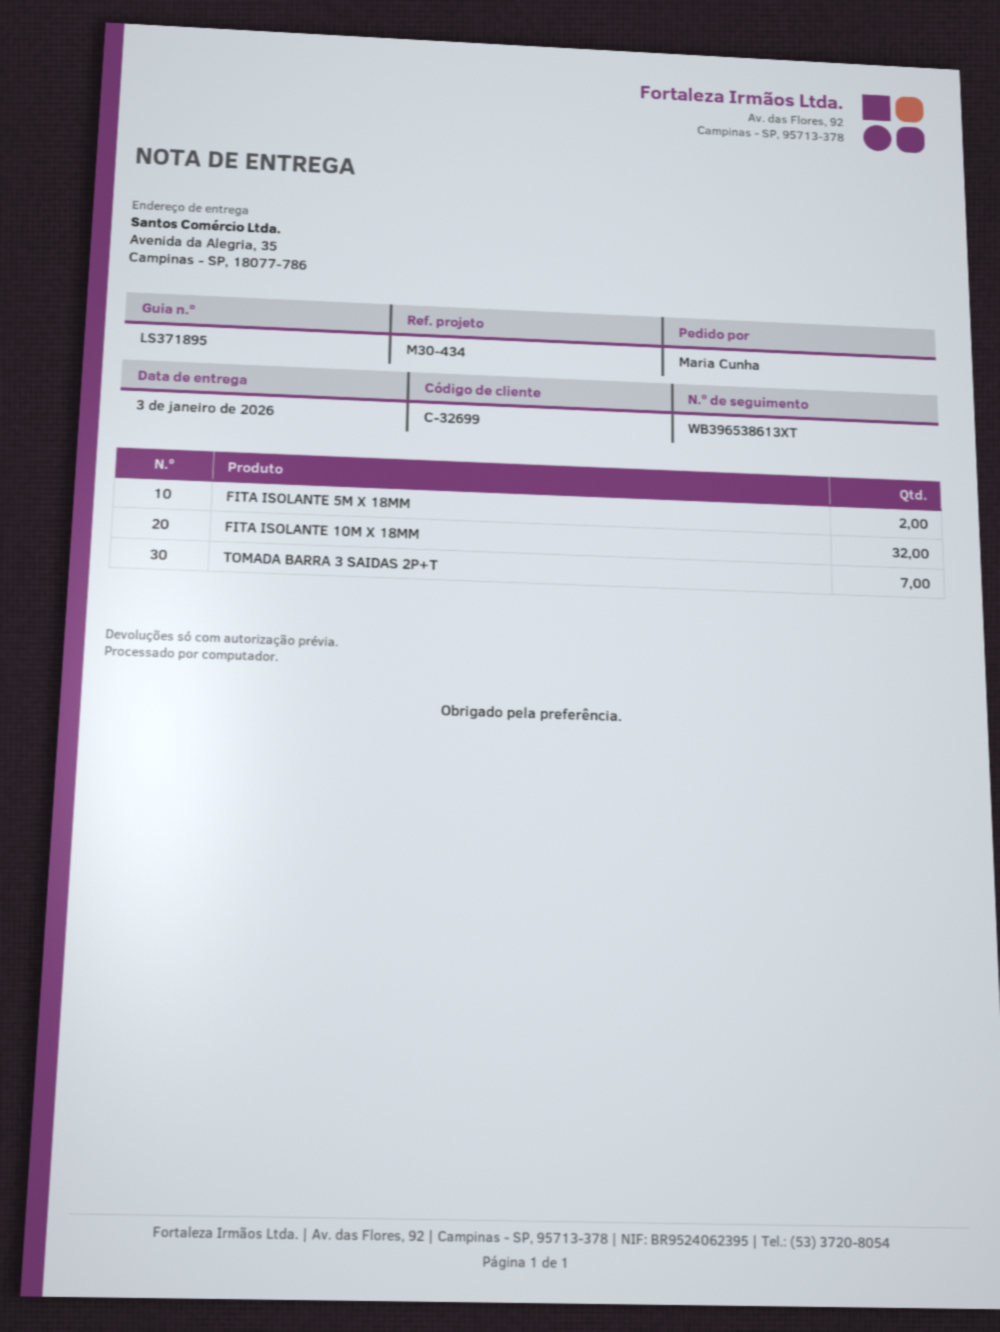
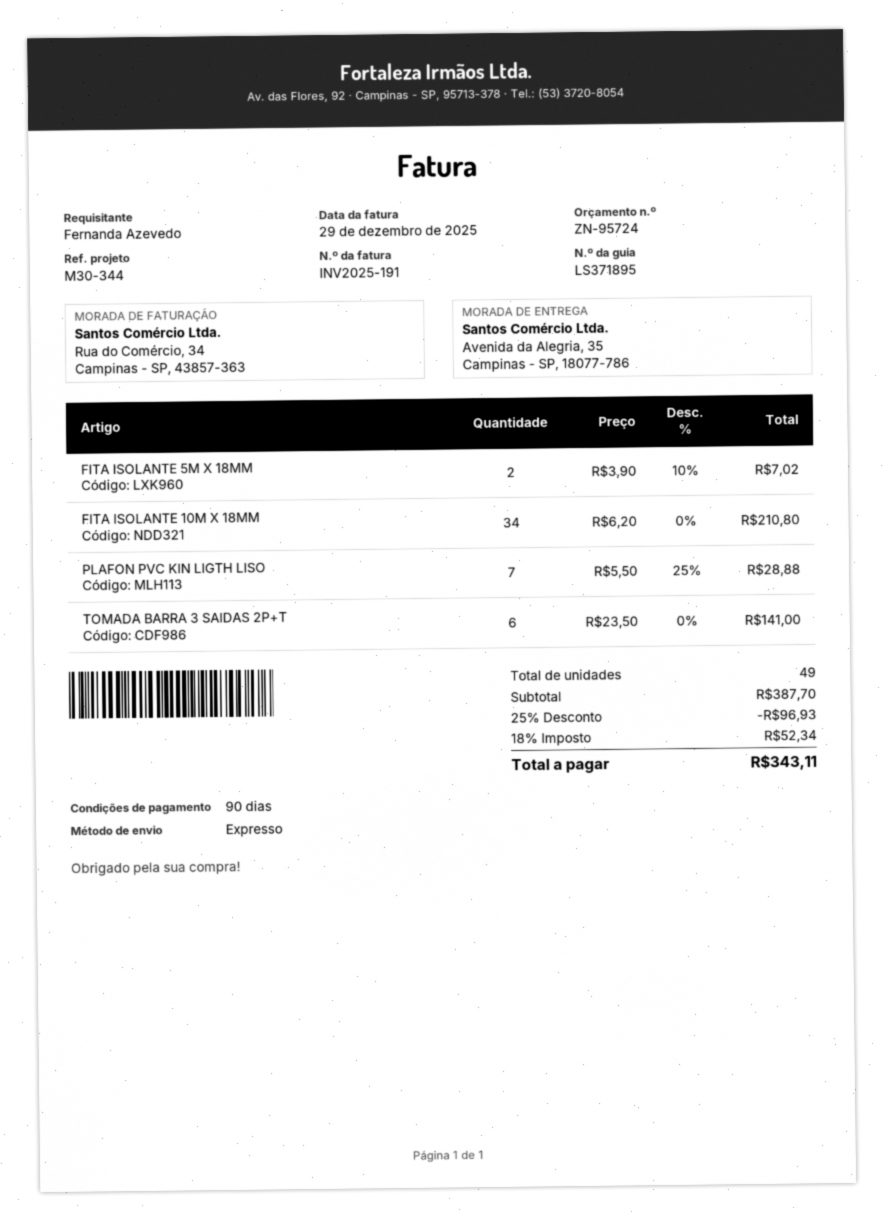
reference: M30-434 -> M30-344
ordered by: Maria Cunha -> Fernanda Azevedo
FITA ISOLANTE 10M X 18MM: 32 -> 34
TOMADA BARRA 3 SAIDAS 2P+T: 7 -> 6
PLAFON PVC KIN LIGTH LISO: none -> 7

